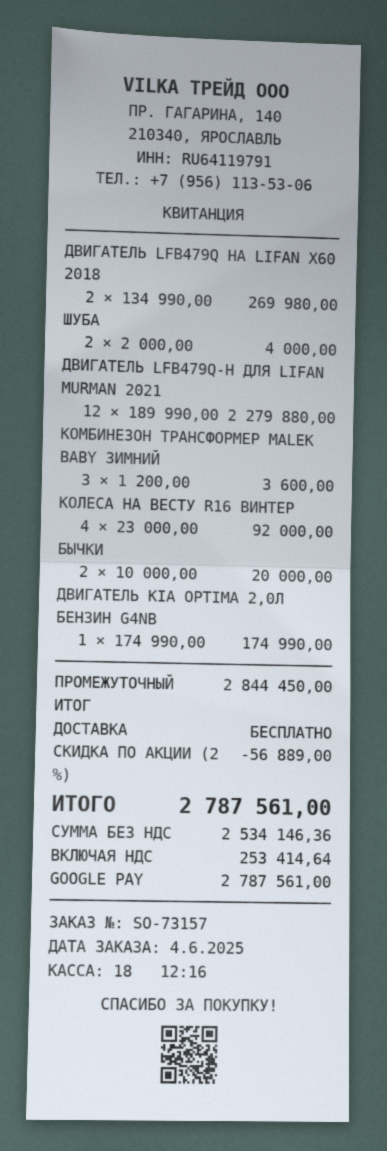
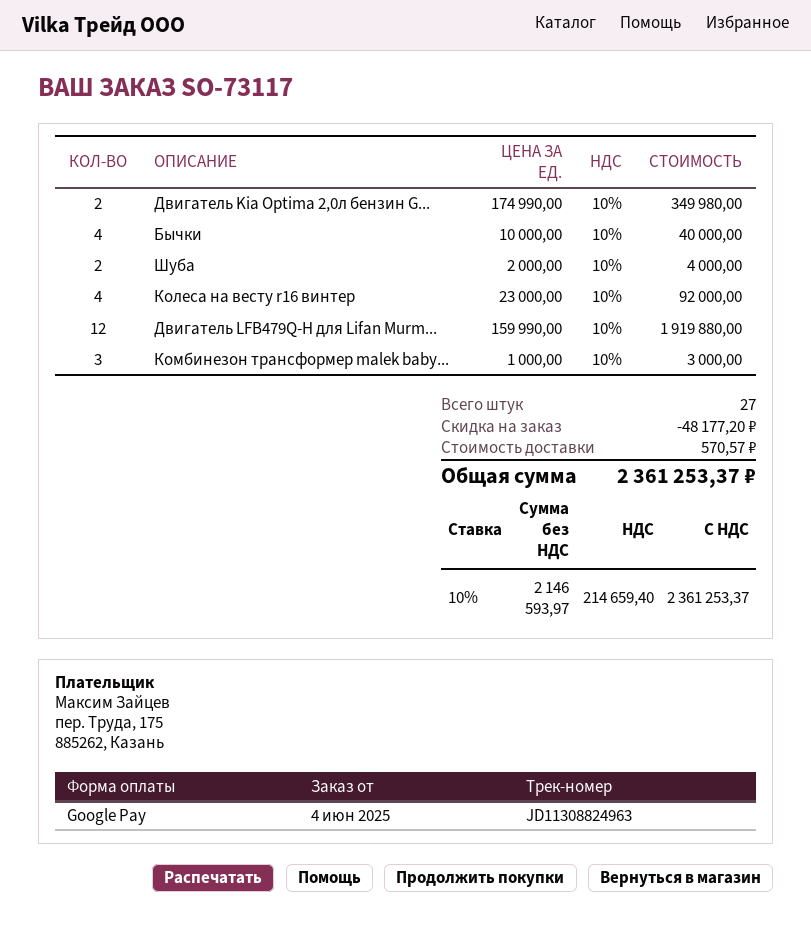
order number: SO-73157 -> SO-73117
ДВИГАТЕЛЬ LFB479Q НА LIFАN Х60 2018: 2 x 134990.00 = 269980.00 -> none
ДВИГАТЕЛЬ LFB479Q-H ДЛЯ LIFAN MURMAN 2021: 12 x 189990.00 = 2279880.00 -> 12 x 159990.00 = 1919880.00
КОМБИНЕЗОН ТРАНСФОРМЕР MALEK BABY ЗИМНИЙ: 3 x 1200.00 = 3600.00 -> 3 x 1000.00 = 3000.00
БЫЧКИ: 2 x 10000.00 = 20000.00 -> 4 x 10000.00 = 40000.00
ДВИГАТЕЛЬ KIA OPTIMA 2,0Л БЕНЗИН G4NB: 1 x 174990.00 = 174990.00 -> 2 x 174990.00 = 349980.00
discount: 56889.00 -> 48177.20
shipping: 0.00 -> 570.57
net: 2534146.36 -> 2146593.97
tax: 253414.64 -> 214659.40
total: 2787561.00 -> 2361253.37

